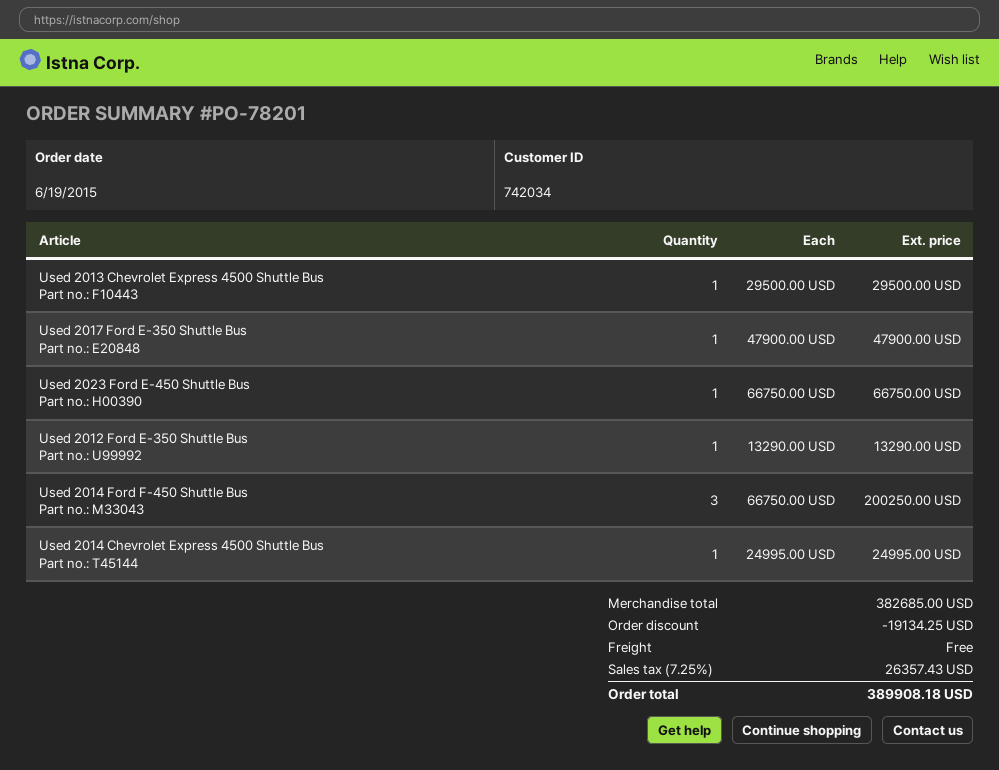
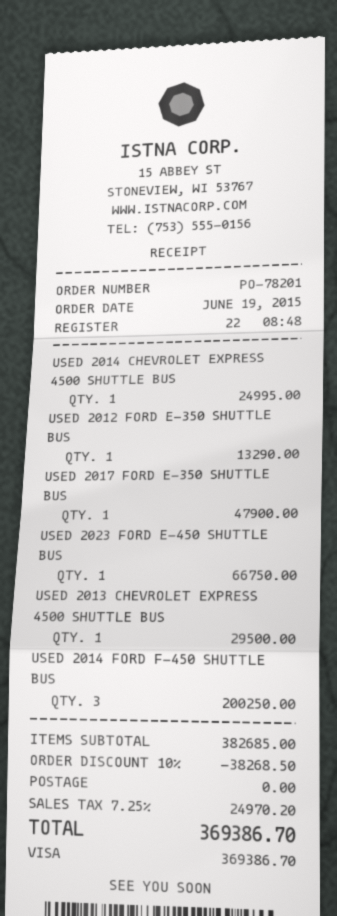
discount: 19134.25 -> 38268.50
tax: 7.25% = 26357.43 -> 7.25% = 24970.20
total: 389908.18 -> 369386.70

